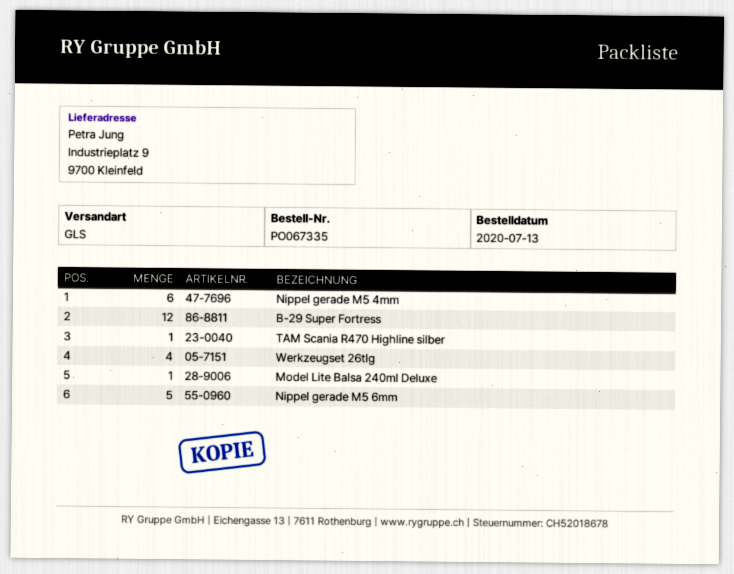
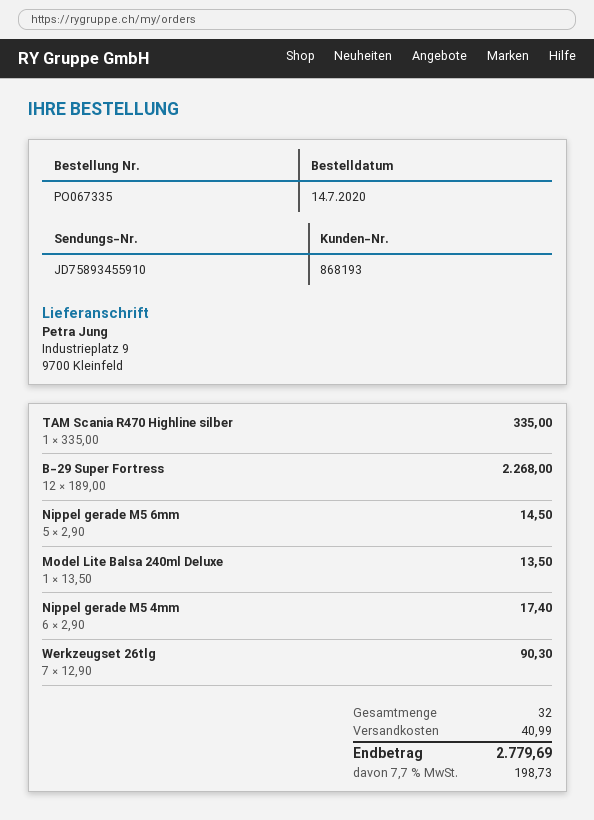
order date: 2020-07-13 -> 2020-07-14
Werkzeugset 26tlg: 4 -> 7

